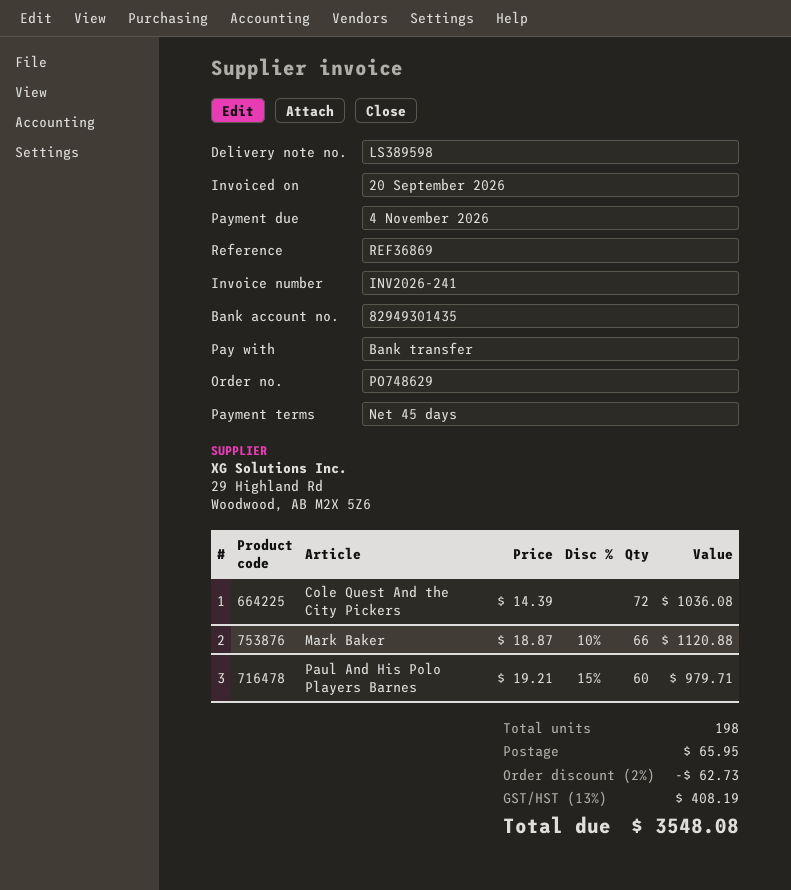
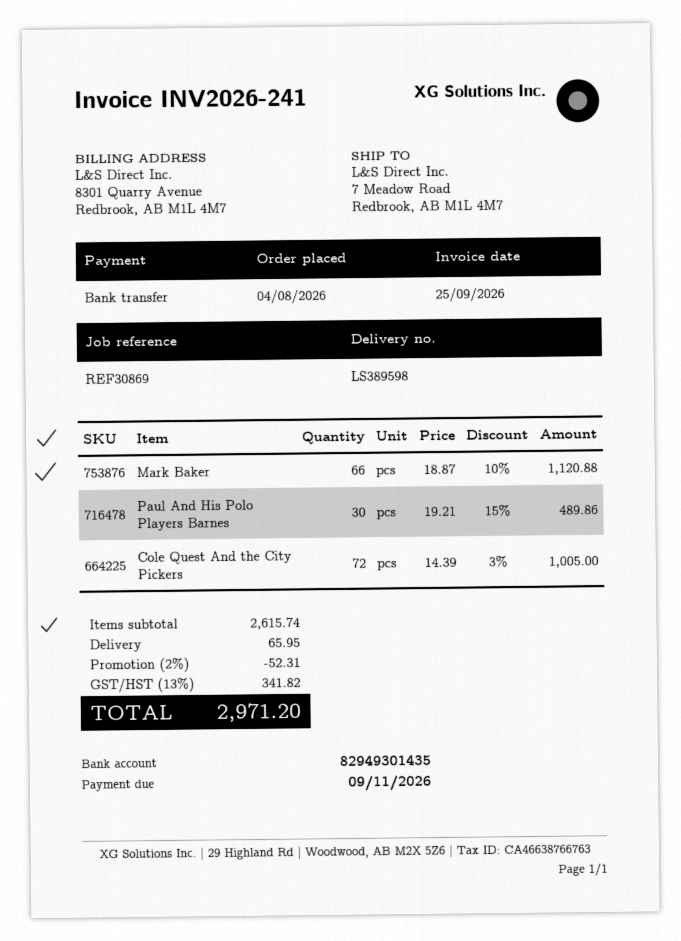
invoice date: 2026-09-20 -> 2026-09-25
due date: 2026-11-04 -> 2026-11-09
reference: REF36869 -> REF30869
Cole Quest And the City Pickers: 72 x 14.39 = 1036.08 -> 72 x 14.39 - 3% = 1005.00
Paul And His Polo Players Barnes: 60 x 19.21 - 15% = 979.71 -> 30 x 19.21 - 15% = 489.86
discount: 2% = 62.73 -> 2% = 52.31
tax: 13% = 408.19 -> 13% = 341.82
total: 3548.08 -> 2971.20

